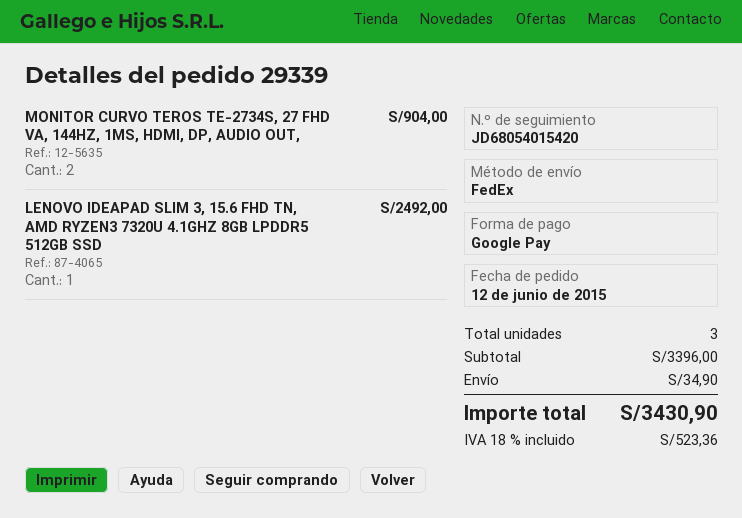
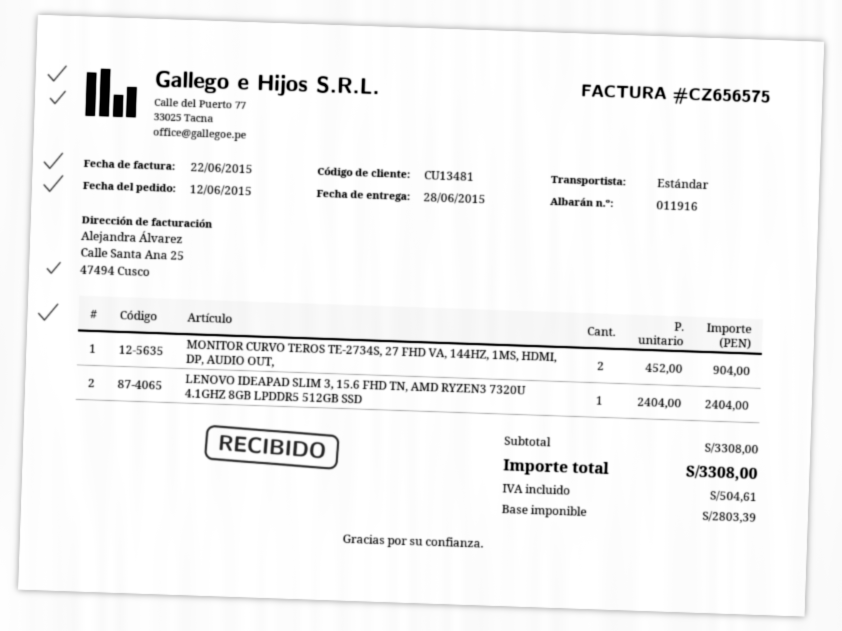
shipping method: FedEx -> standard
LENOVO IDEAPAD SLIM 3, 15.6 FHD TN, AMD RYZEN3 7320U 4.1GHZ 8GB LPDDR5 512GB SSD: 1 for 2492.00 -> 1 for 2404.00
subtotal: 3396.00 -> 3308.00
shipping: 34.90 -> none
tax: 523.36 -> 504.61
total: 3430.90 -> 3308.00

